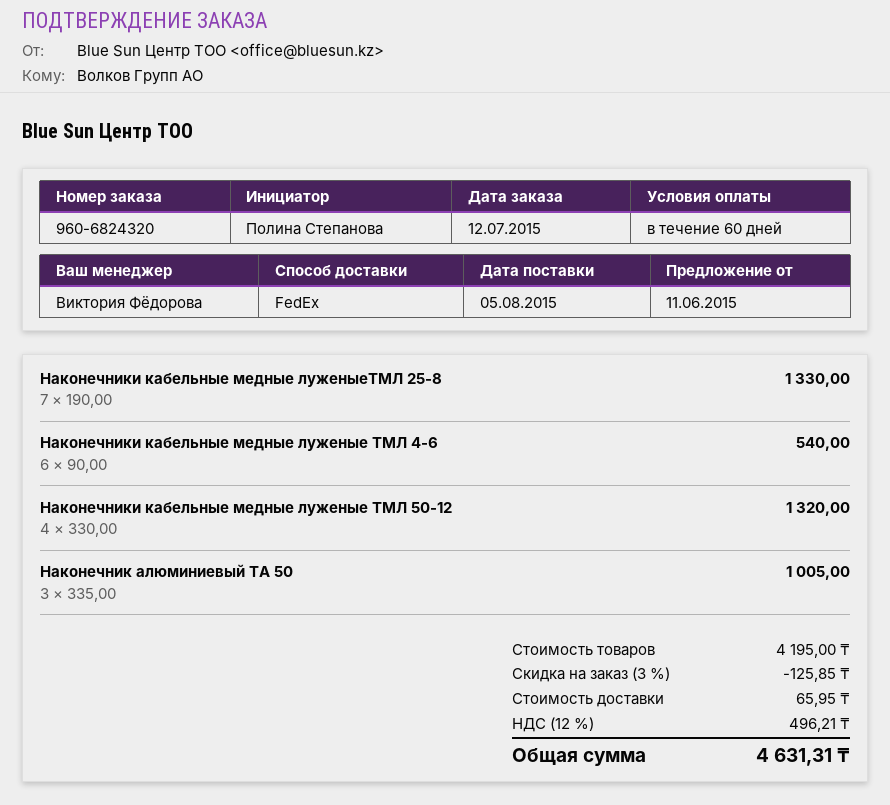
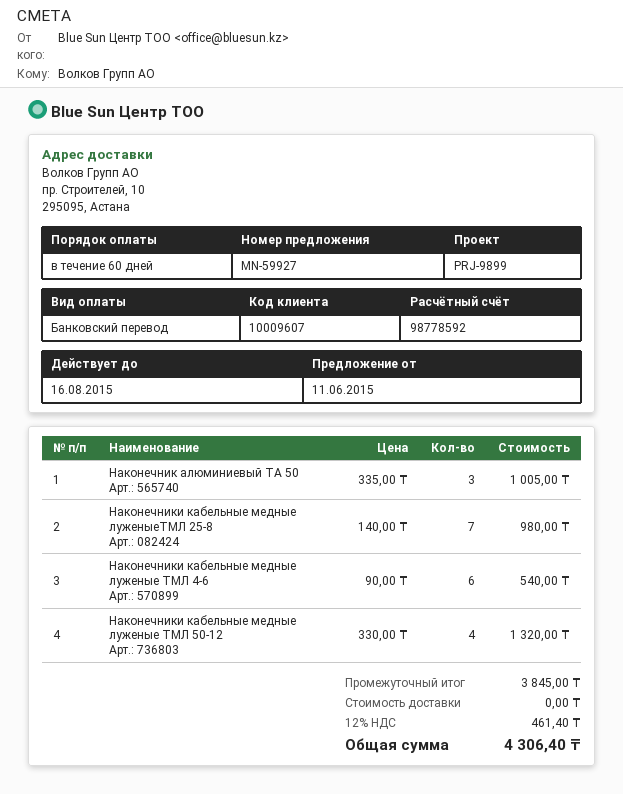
Наконечники кабельные медные луженыеТМЛ 25-8: 7 x 190.00 = 1330.00 -> 7 x 140.00 = 980.00
subtotal: 4195.00 -> 3845.00
discount: 3% = 125.85 -> none
shipping: 65.95 -> 0.00
tax: 12% = 496.21 -> 12% = 461.40
total: 4631.31 -> 4306.40

